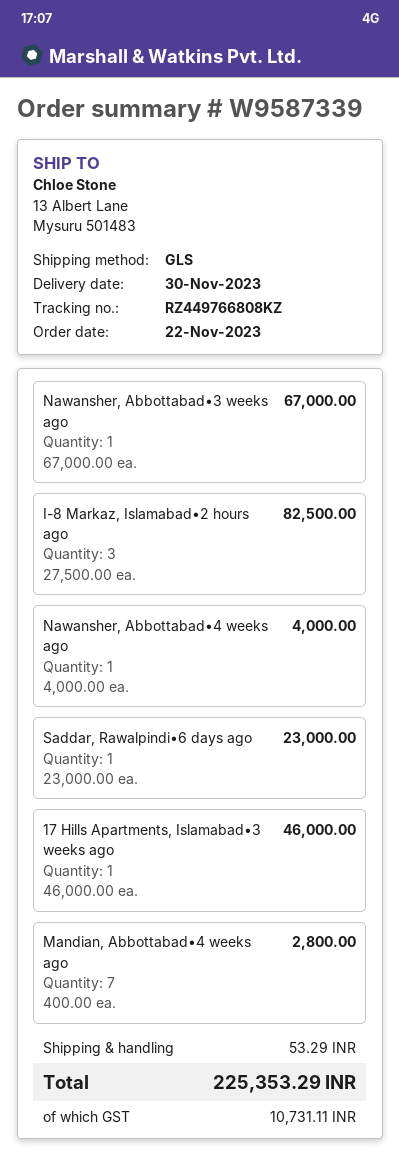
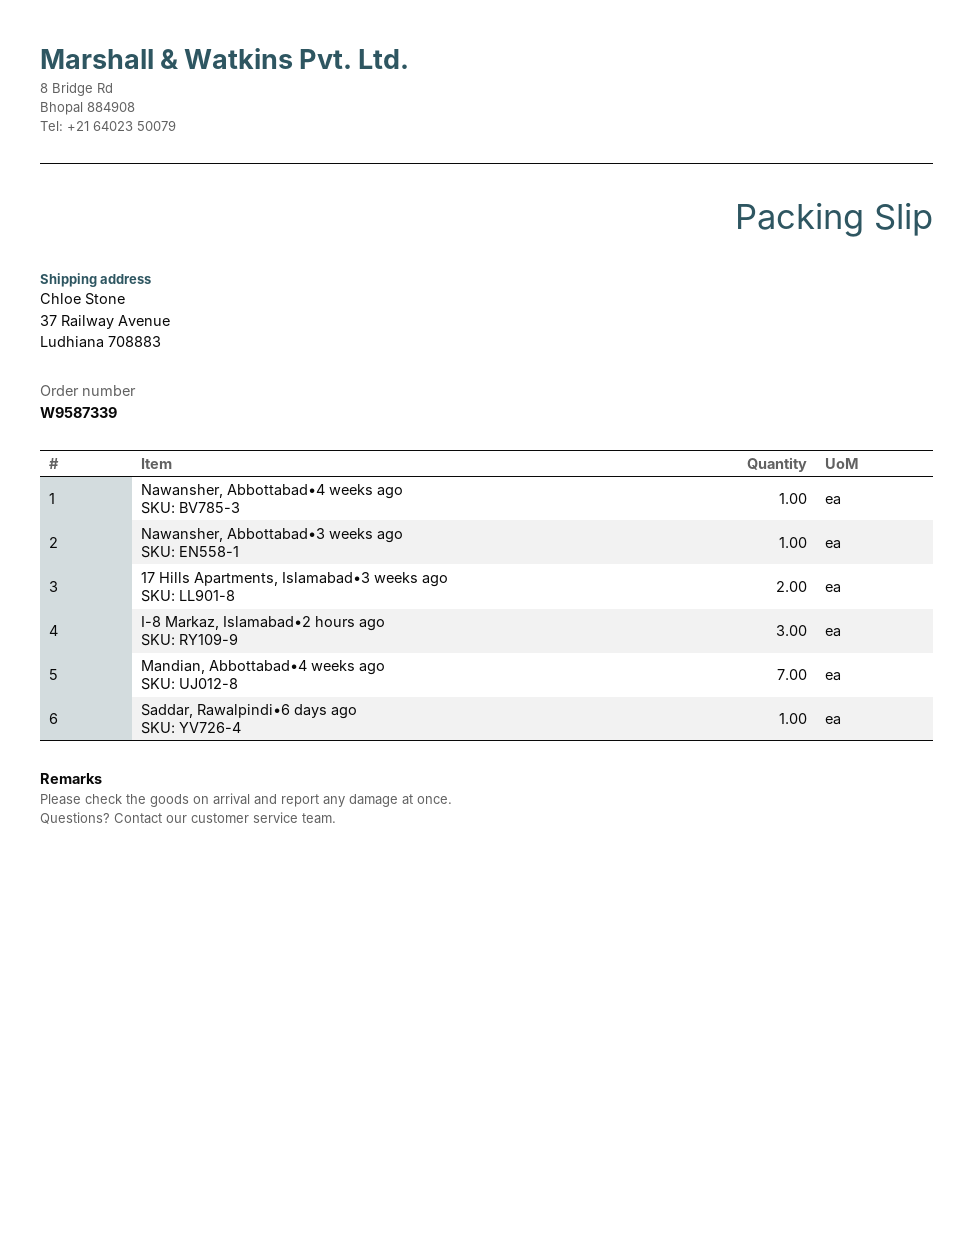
ship to: 13 Albert Lane, Mysuru 501483 -> 37 Railway Avenue, Ludhiana 708883
17 Hills Apartments, Islamabad•3 weeks ago: 1 -> 2

